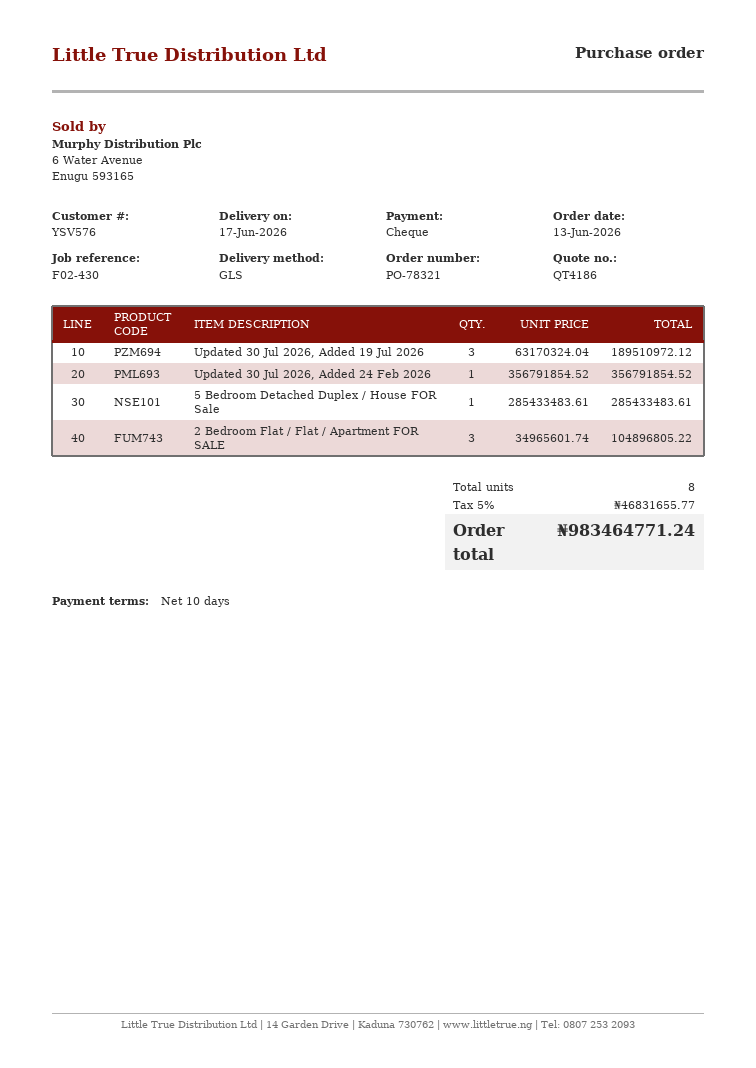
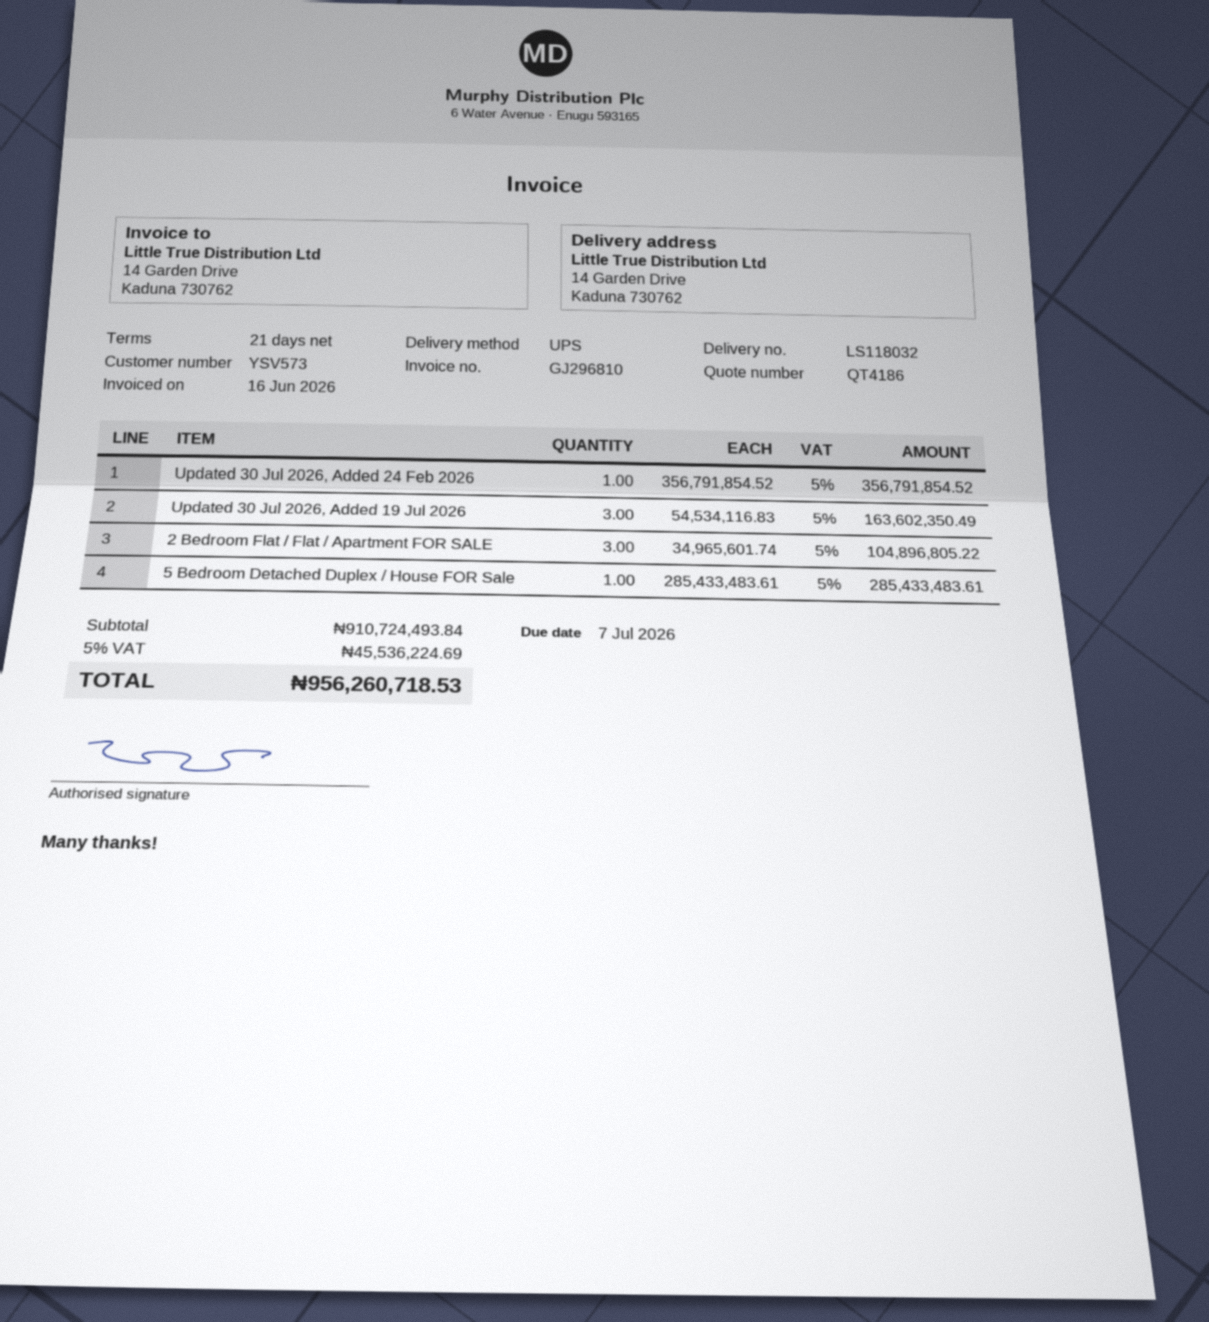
payment terms: 10 days -> 21 days
customer number: YSV576 -> YSV573
shipping method: GLS -> UPS
Updated 30 Jul 2026, Added 19 Jul 2026: 3 x 63170324.04 = 189510972.12 -> 3 x 54534116.83 = 163602350.49
tax: 5% = 46831655.77 -> 5% = 45536224.69
total: 983464771.24 -> 956260718.53

